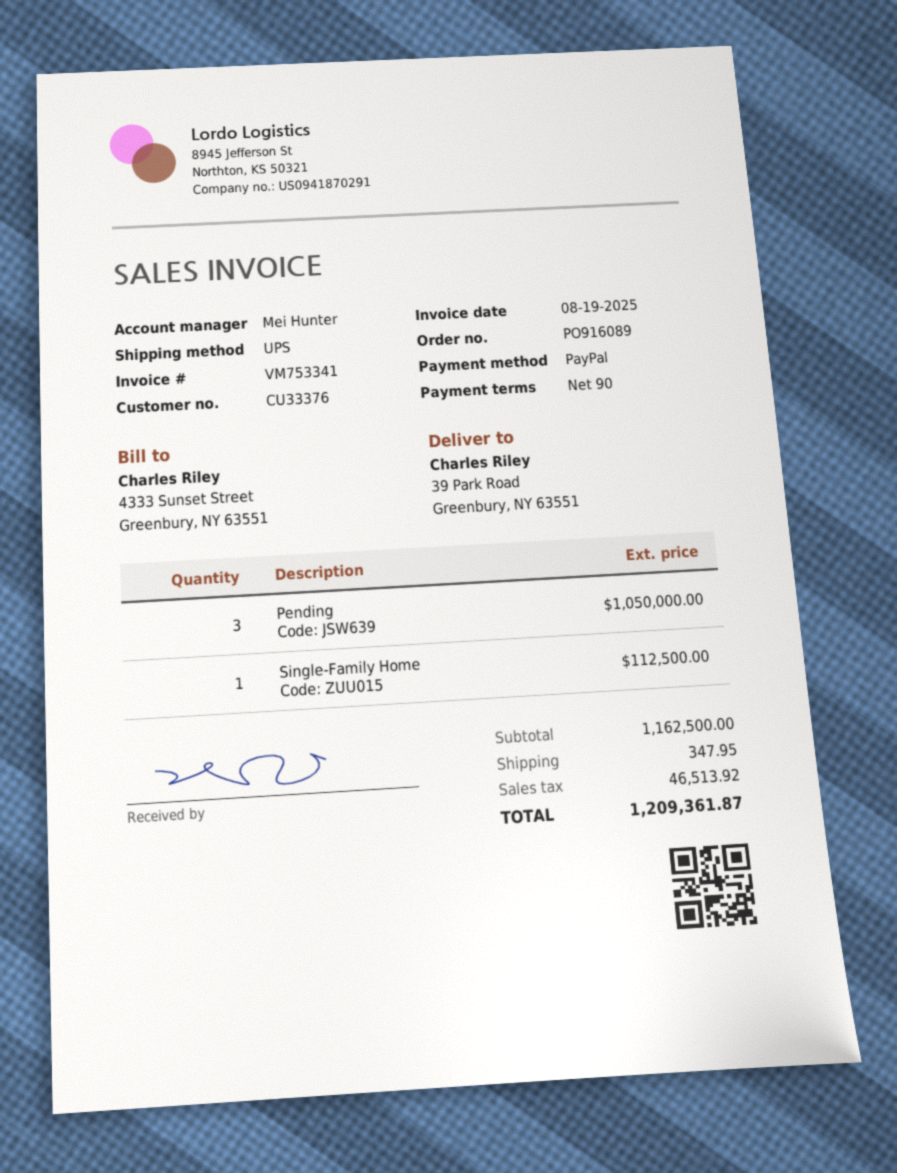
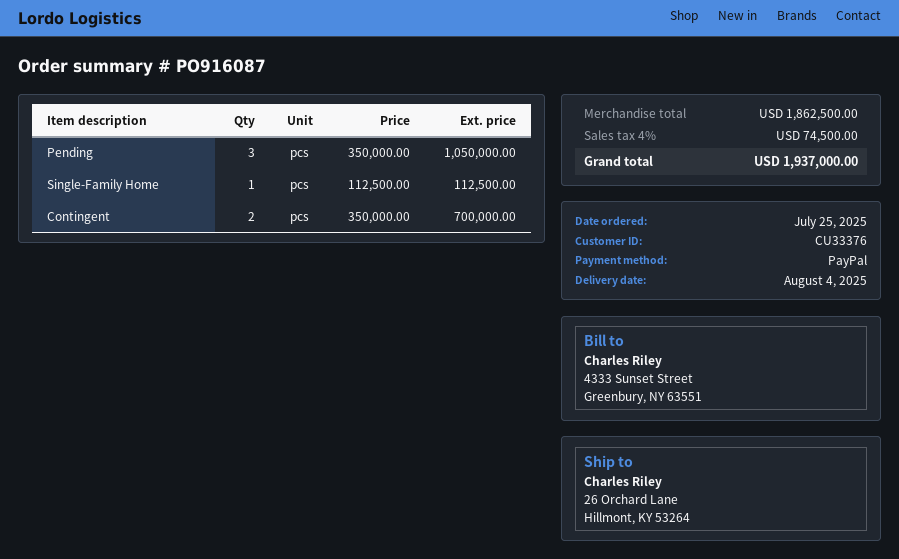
order number: PO916089 -> PO916087
ship to: 39 Park Road, Greenbury, NY 63551 -> 26 Orchard Lane, Hillmont, KY 53264
Contingent: none -> 2 for 700000.00
subtotal: 1162500.00 -> 1862500.00
shipping: 347.95 -> none
tax: 46513.92 -> 74500.00
total: 1209361.87 -> 1937000.00

